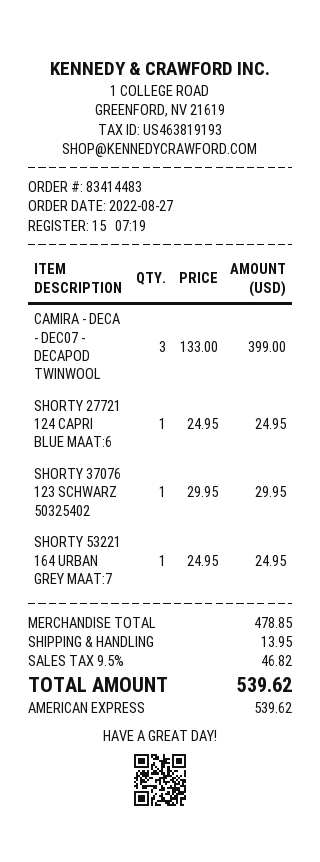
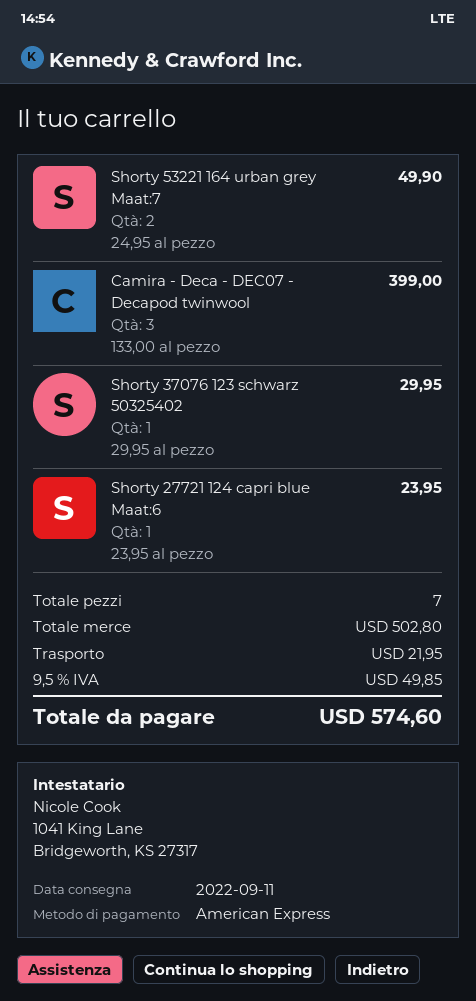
SHORTY 27721 124 CAPRI BLUE MAAT:6: 1 x 24.95 = 24.95 -> 1 x 23.95 = 23.95
SHORTY 53221 164 URBAN GREY MAAT:7: 1 x 24.95 = 24.95 -> 2 x 24.95 = 49.90
subtotal: 478.85 -> 502.80
shipping: 13.95 -> 21.95
tax: 9.5% = 46.82 -> 9.5% = 49.85
total: 539.62 -> 574.60

